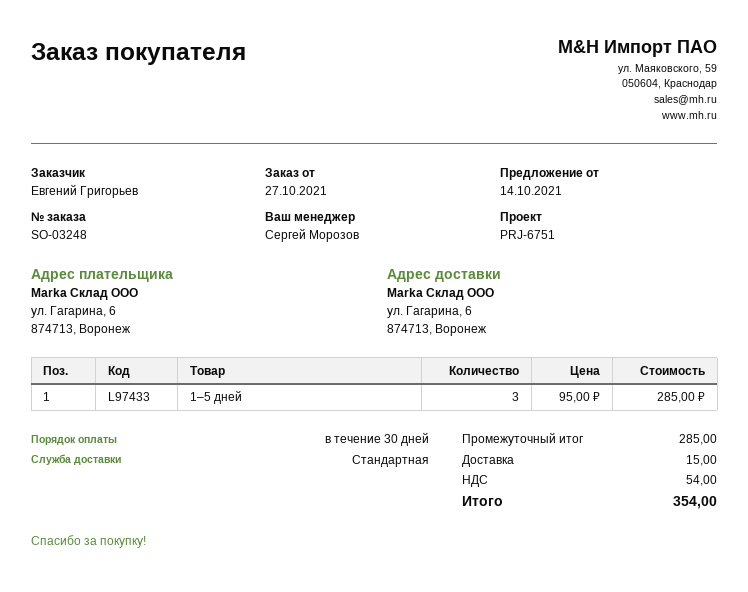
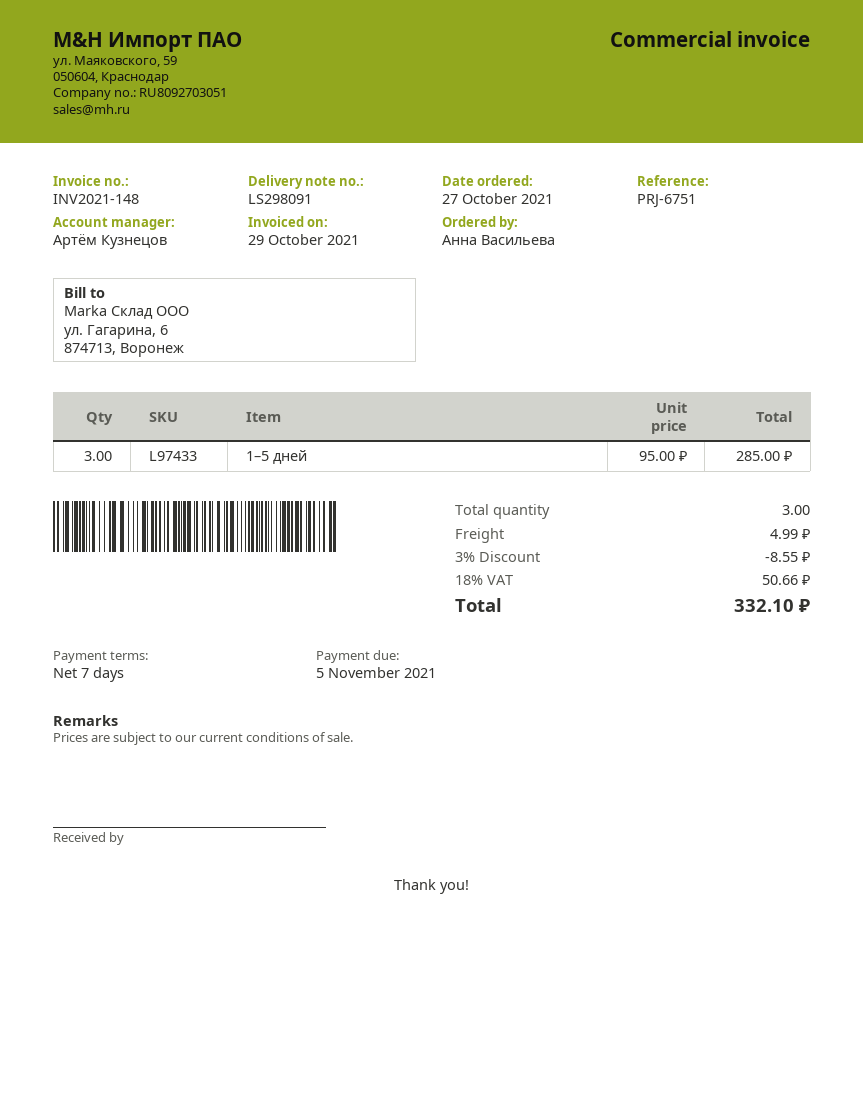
payment terms: 30 days -> 7 days
ordered by: Евгений Григорьев -> Анна Васильева
sales rep: Сергей Морозов -> Артём Кузнецов
discount: none -> 3% = 8.55
shipping: 15.00 -> 4.99
tax: 54.00 -> 50.66
total: 354.00 -> 332.10

